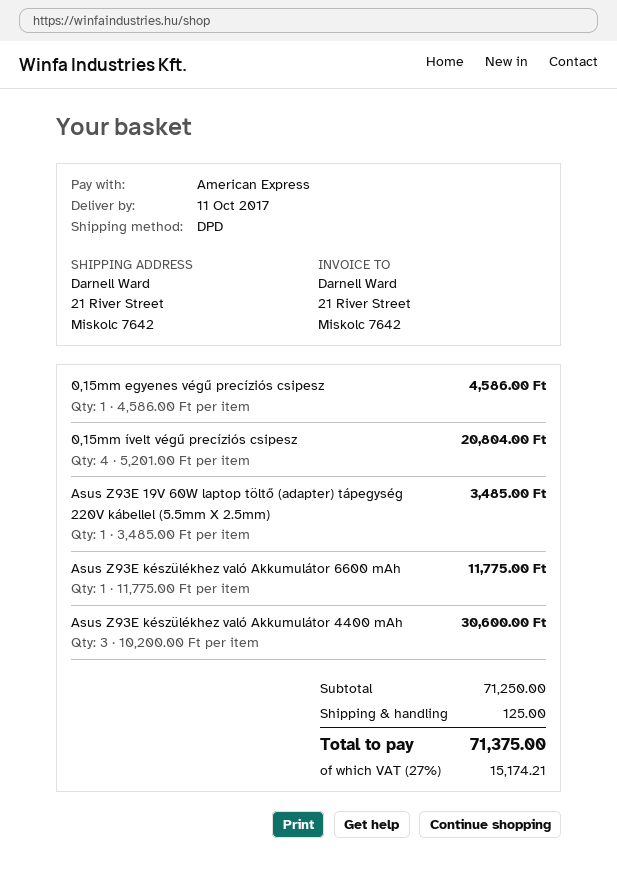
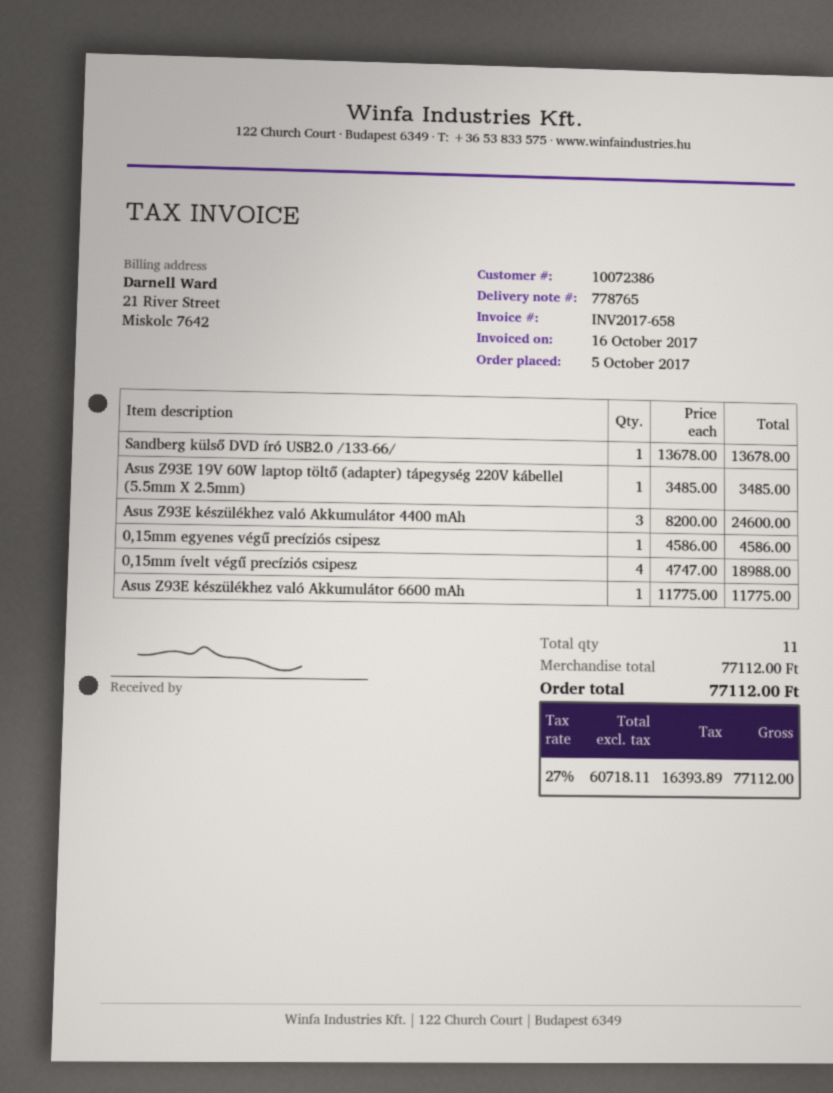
0,15mm ívelt végű precíziós csipesz: 4 x 5201.00 = 20804.00 -> 4 x 4747.00 = 18988.00
Asus Z93E készülékhez való Akkumulátor 4400 mAh: 3 x 10200.00 = 30600.00 -> 3 x 8200.00 = 24600.00
Sandberg külső DVD író USB2.0 /133-66/: none -> 1 x 13678.00 = 13678.00
subtotal: 71250.00 -> 77112.00
shipping: 125.00 -> none
tax: 27% = 15174.21 -> 27% = 16393.89
total: 71375.00 -> 77112.00

